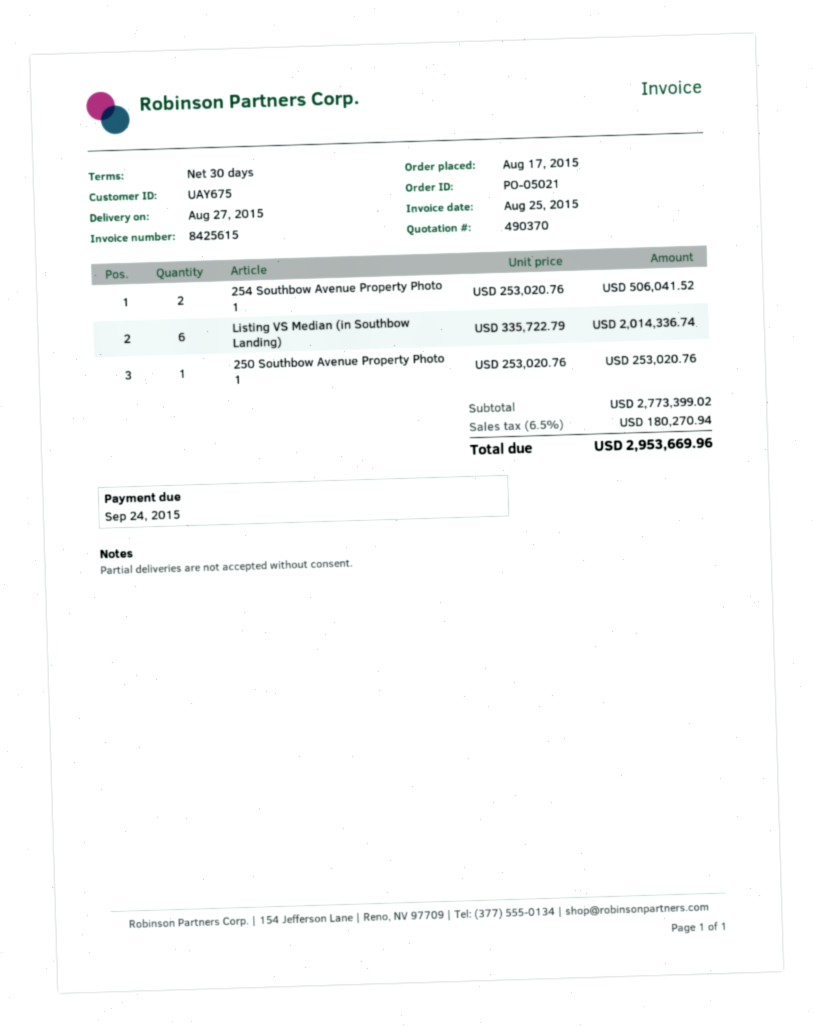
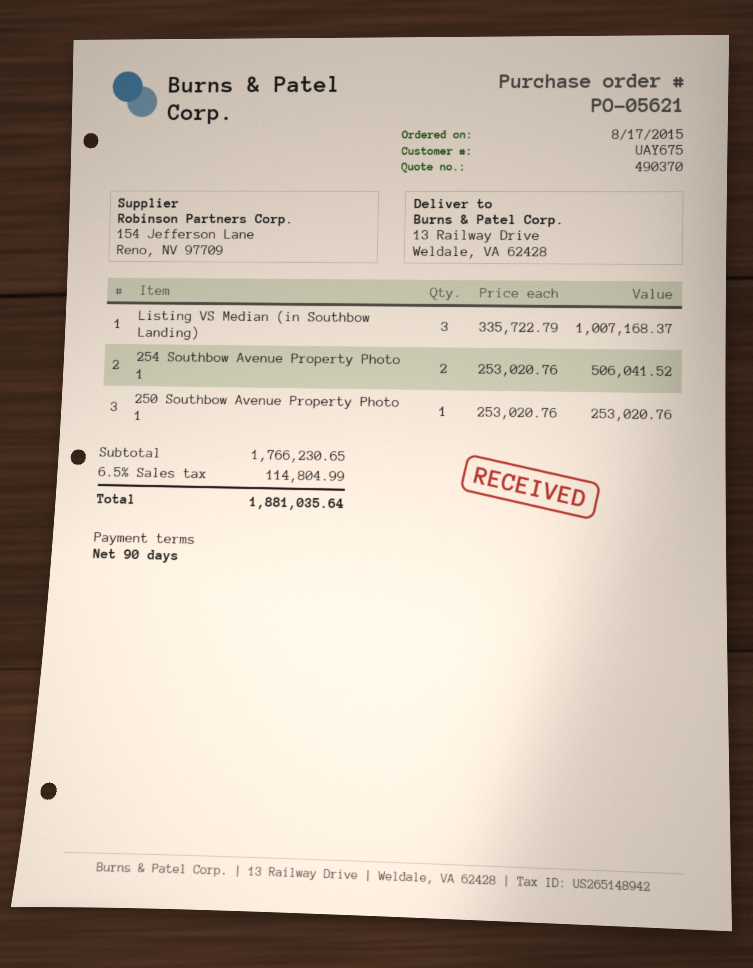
order number: PO-05021 -> PO-05621
payment terms: 30 days -> 90 days
Listing VS Median (in Southbow Landing): 6 x 335722.79 = 2014336.74 -> 3 x 335722.79 = 1007168.37
subtotal: 2773399.02 -> 1766230.65
tax: 6.5% = 180270.94 -> 6.5% = 114804.99
total: 2953669.96 -> 1881035.64

